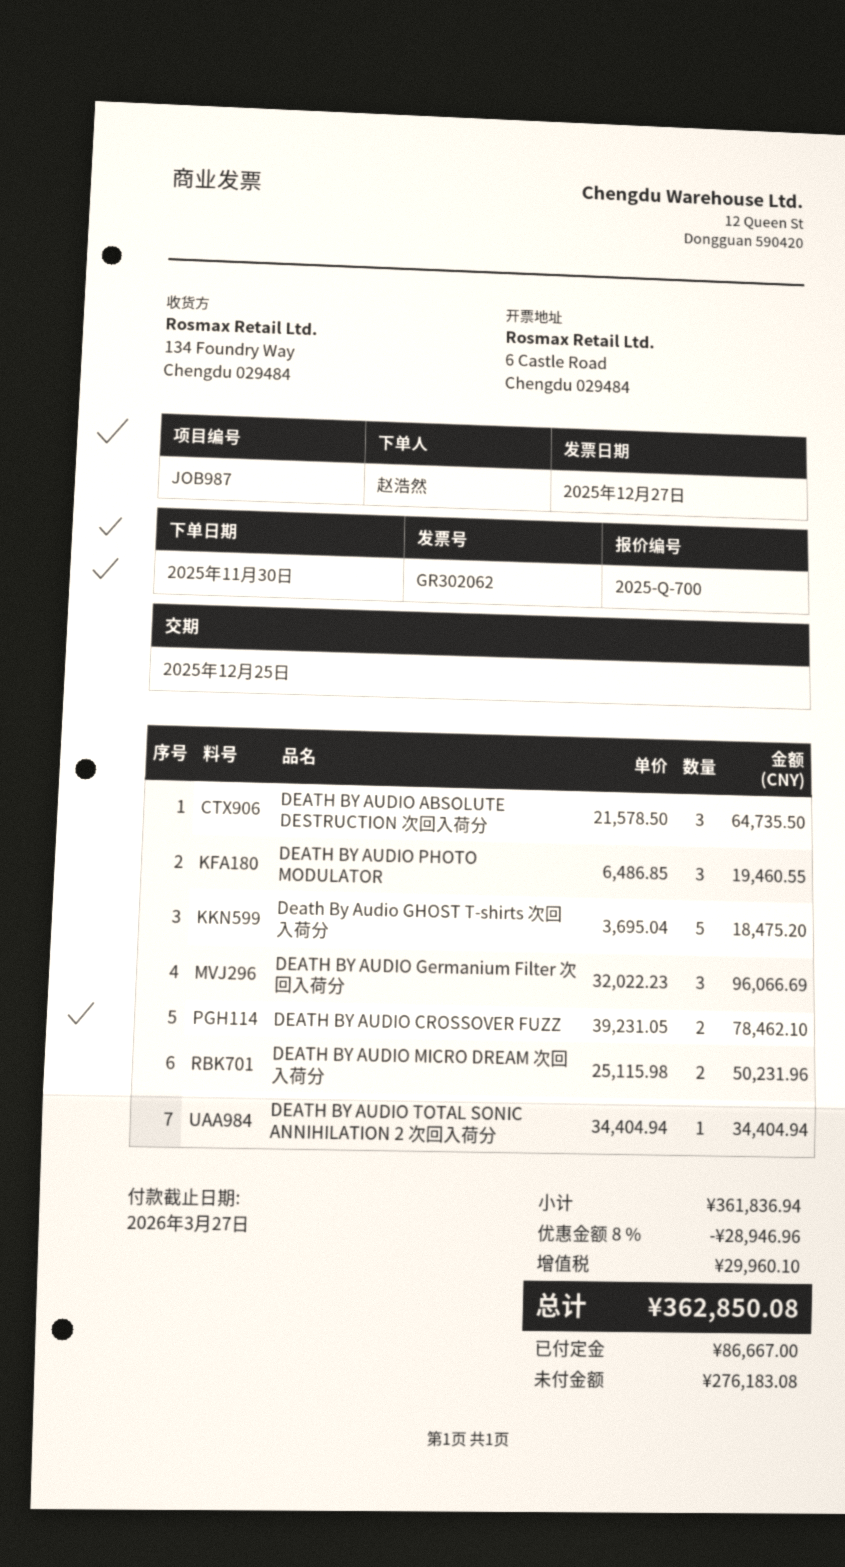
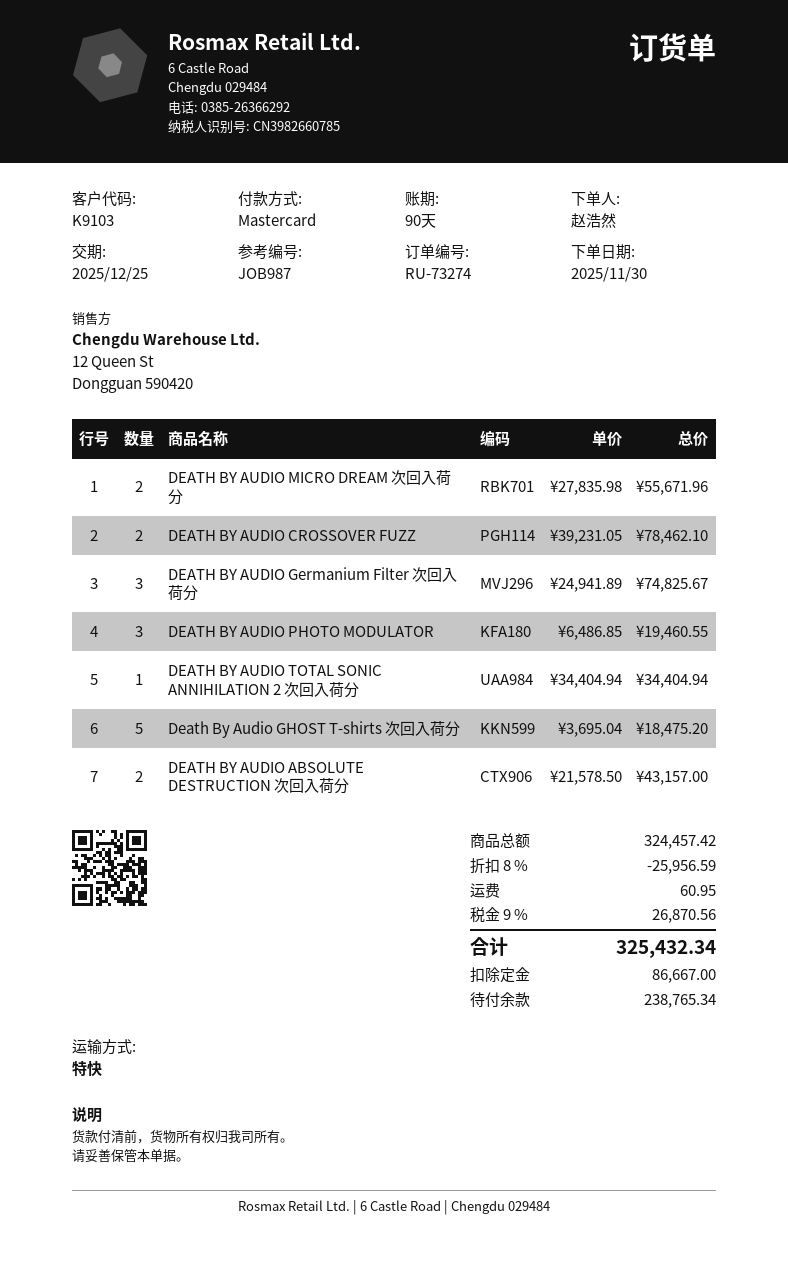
DEATH BY AUDIO ABSOLUTE DESTRUCTION 次回入荷分: 3 x 21578.50 = 64735.50 -> 2 x 21578.50 = 43157.00
DEATH BY AUDIO Germanium Filter 次回入荷分: 3 x 32022.23 = 96066.69 -> 3 x 24941.89 = 74825.67
DEATH BY AUDIO MICRO DREAM 次回入荷分: 2 x 25115.98 = 50231.96 -> 2 x 27835.98 = 55671.96
subtotal: 361836.94 -> 324457.42
discount: 8% = 28946.96 -> 8% = 25956.59
shipping: none -> 60.95
tax: 29960.10 -> 26870.56
total: 362850.08 -> 325432.34
balance: 276183.08 -> 238765.34

